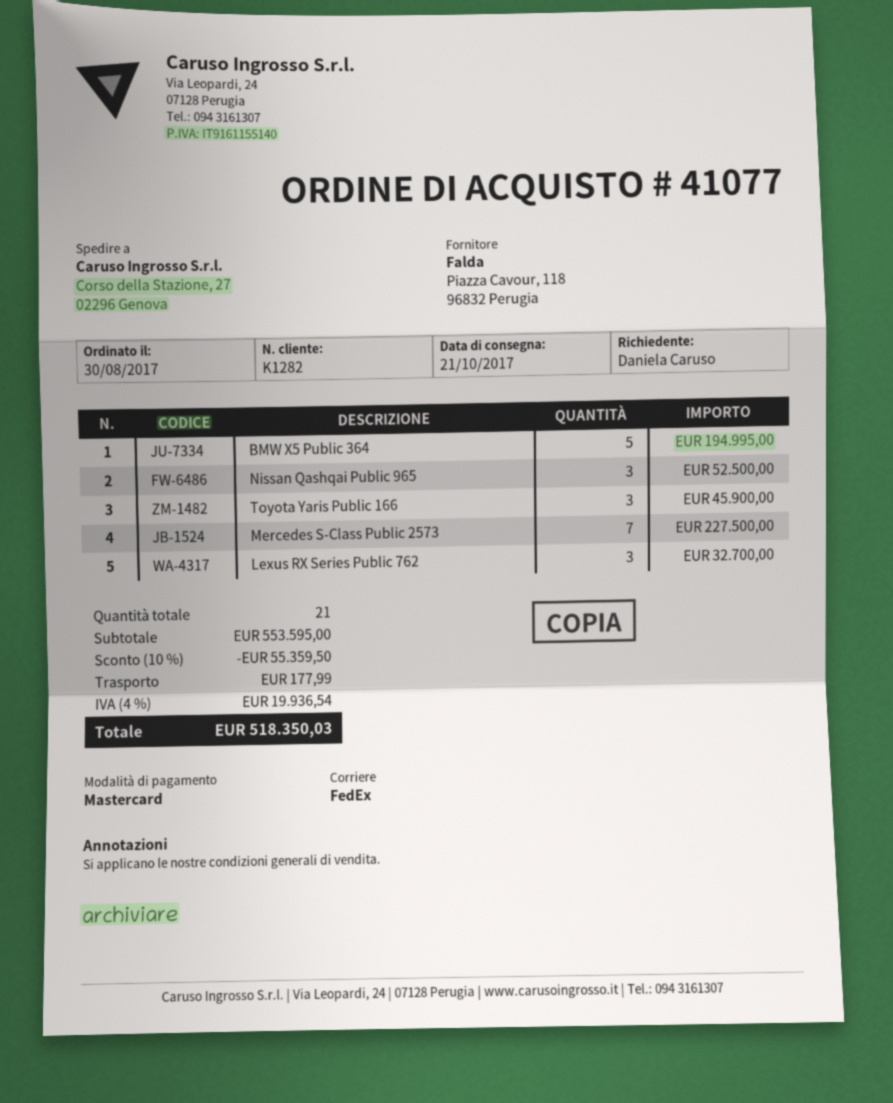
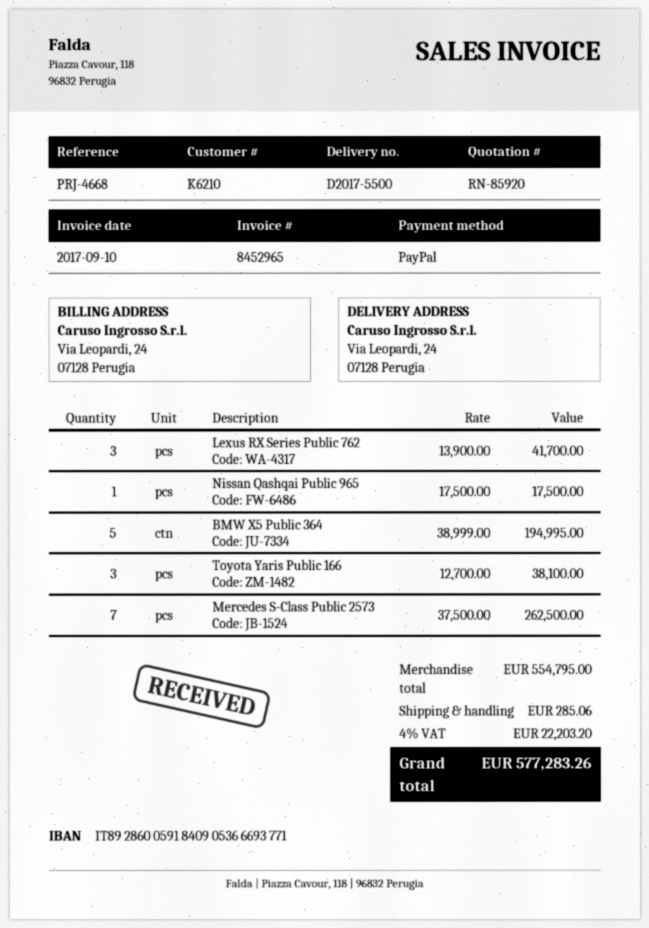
customer number: K1282 -> K6210
payment method: Mastercard -> PayPal
ship to: Corso della Stazione, 27, 02296 Genova -> Via Leopardi, 24, 07128 Perugia
Nissan Qashqai Public 965: 3 for 52500.00 -> 1 for 17500.00
Toyota Yaris Public 166: 3 for 45900.00 -> 3 for 38100.00
Mercedes S-Class Public 2573: 7 for 227500.00 -> 7 for 262500.00
Lexus RX Series Public 762: 3 for 32700.00 -> 3 for 41700.00
subtotal: 553595.00 -> 554795.00
discount: 10% = 55359.50 -> none
shipping: 177.99 -> 285.06
tax: 4% = 19936.54 -> 4% = 22203.20
total: 518350.03 -> 577283.26

